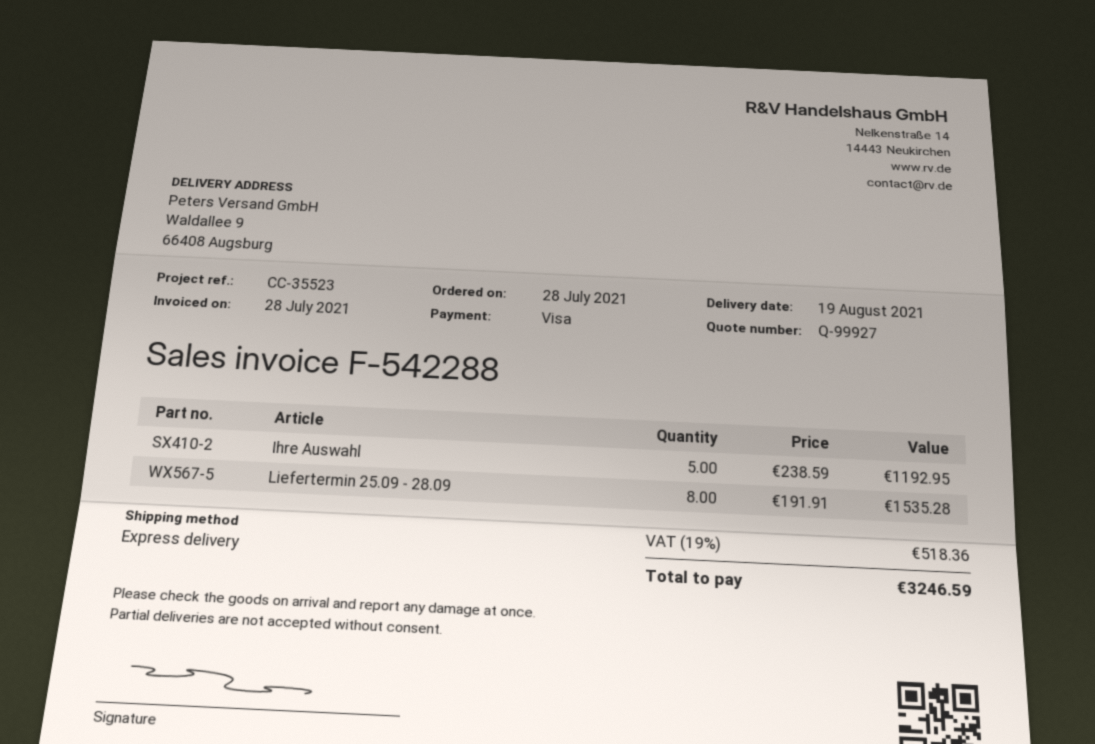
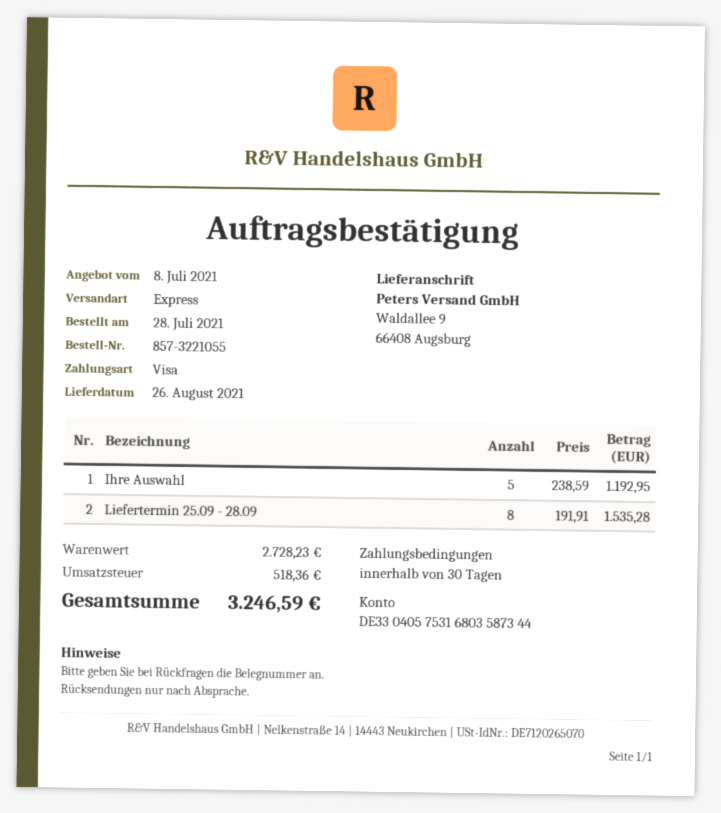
delivery date: 2021-08-19 -> 2021-08-26

